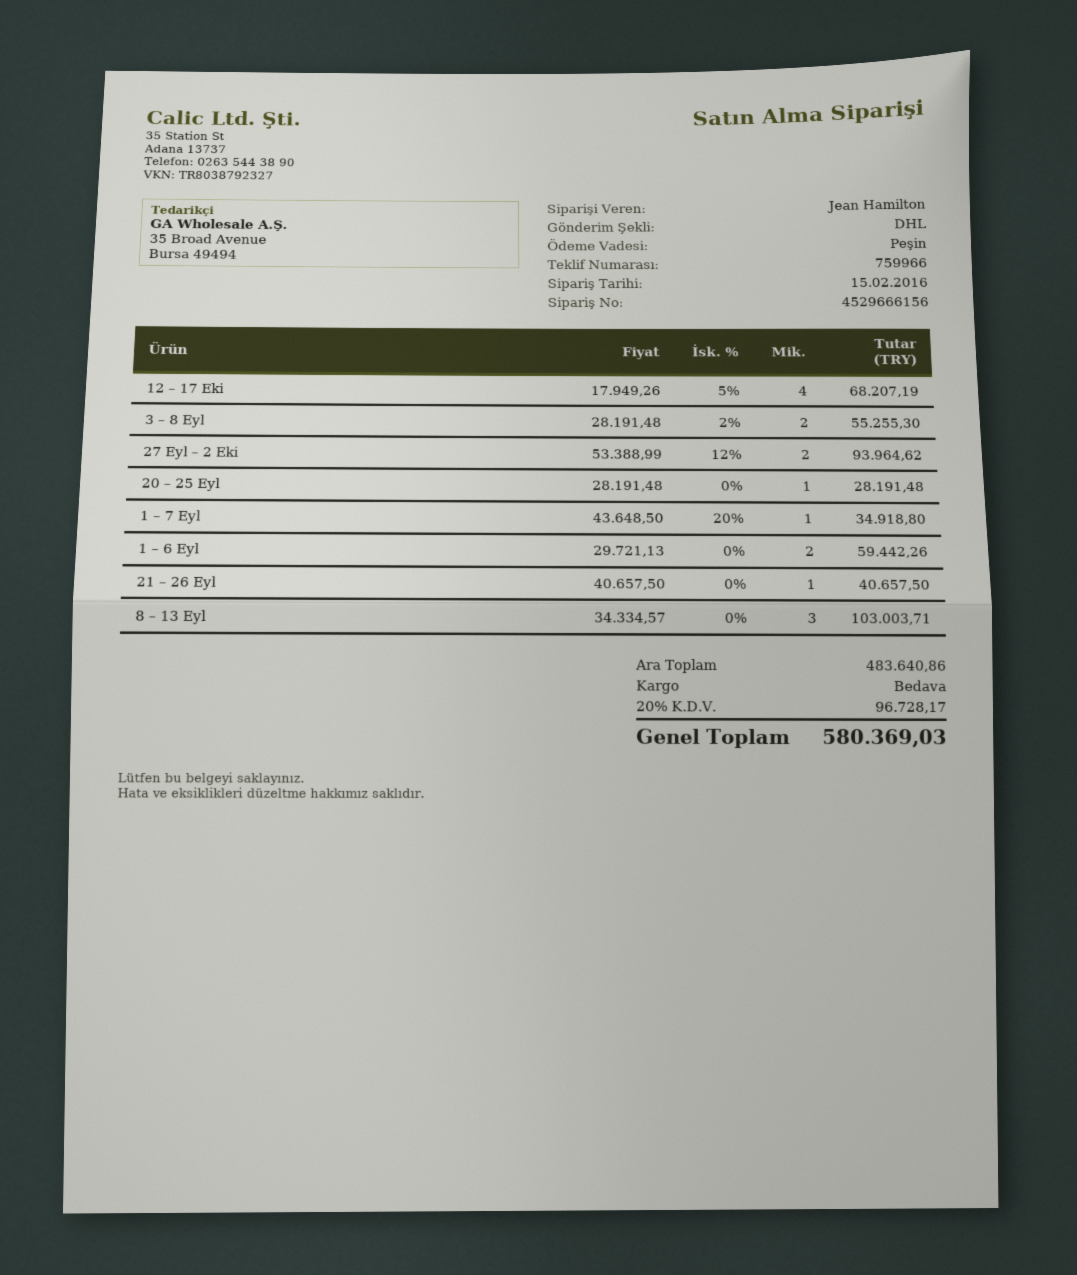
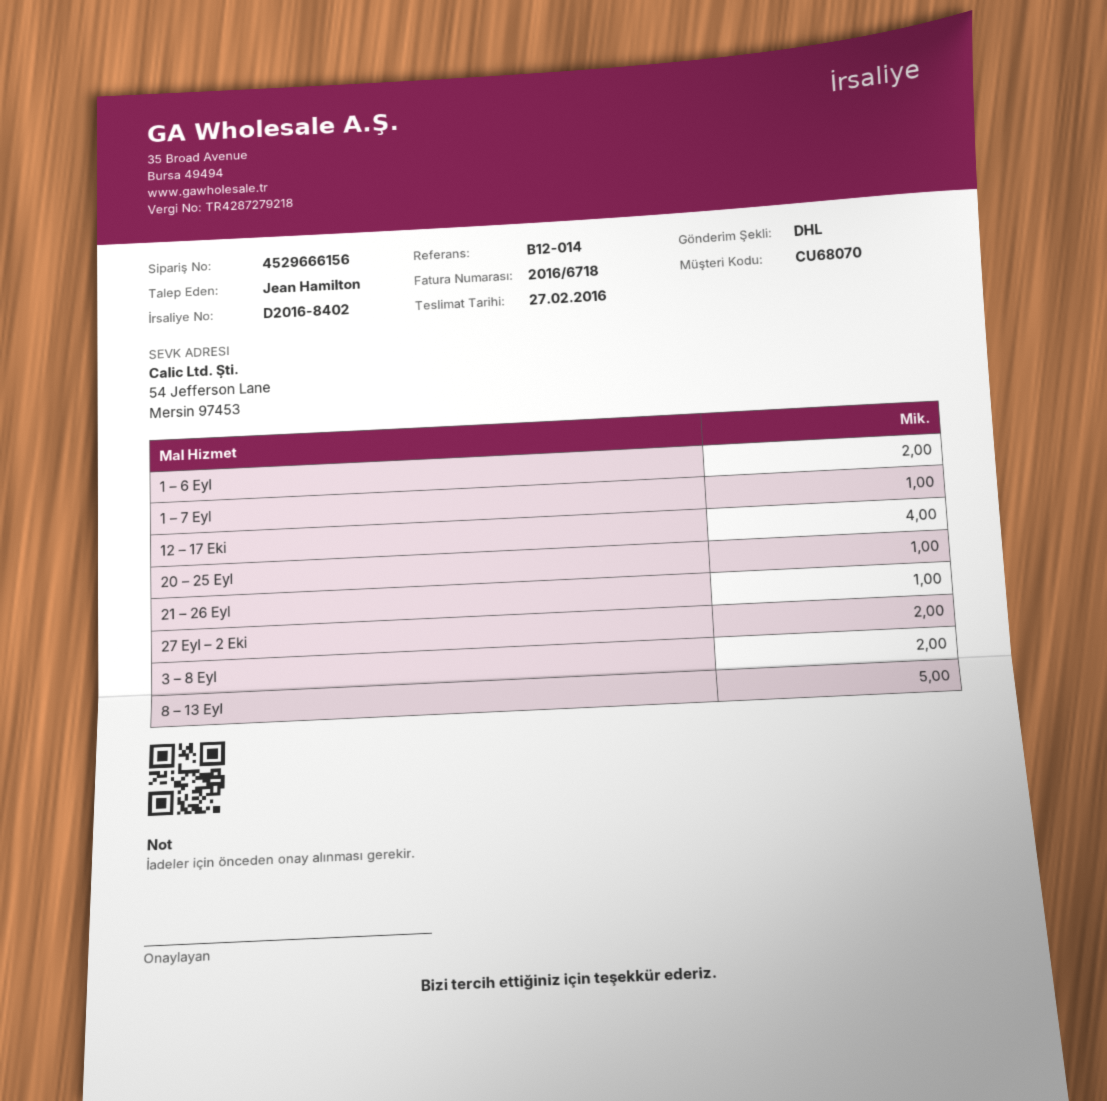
8 – 13 Eyl: 3 -> 5

